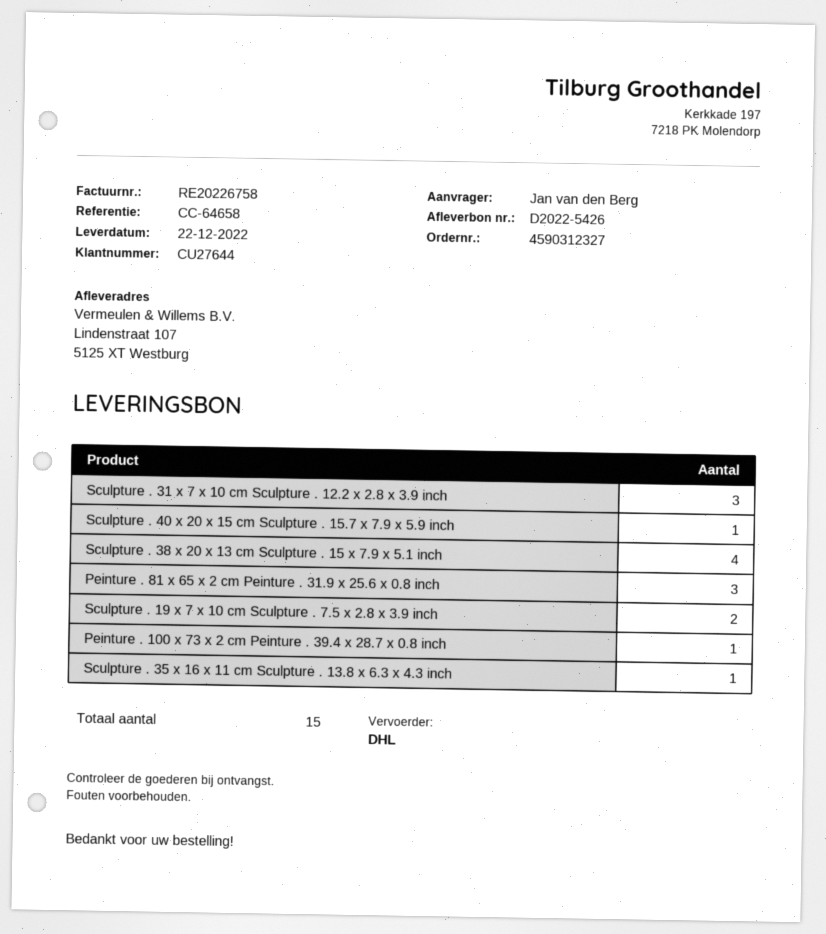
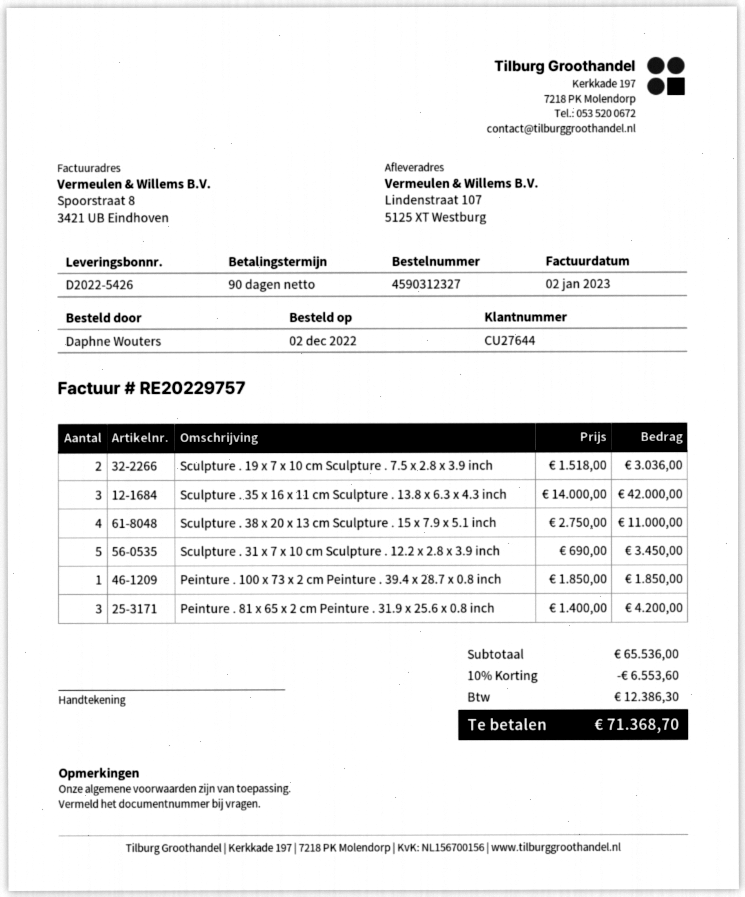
invoice number: RE20226758 -> RE20229757
ordered by: Jan van den Berg -> Daphne Wouters
Sculpture . 31 x 7 x 10 cm Sculpture . 12.2 x 2.8 x 3.9 inch: 3 -> 5
Sculpture . 40 x 20 x 15 cm Sculpture . 15.7 x 7.9 x 5.9 inch: 1 -> none
Sculpture . 35 x 16 x 11 cm Sculpture . 13.8 x 6.3 x 4.3 inch: 1 -> 3

